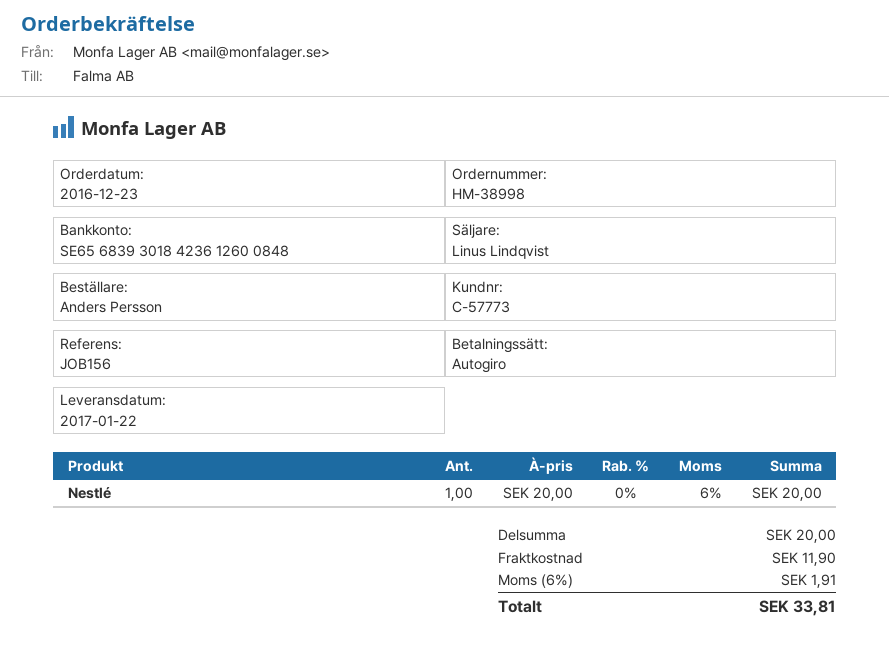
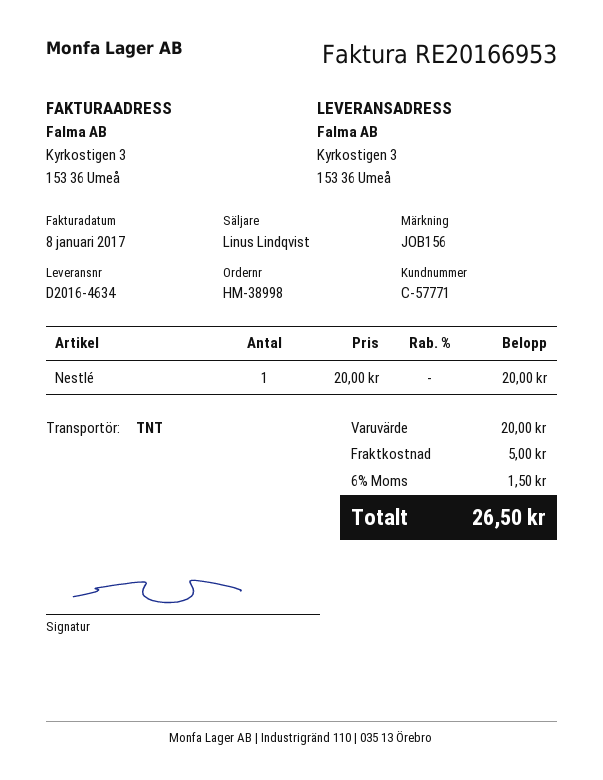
customer number: C-57773 -> C-57771
shipping: 11.90 -> 5.00
tax: 6% = 1.91 -> 6% = 1.50
total: 33.81 -> 26.50

